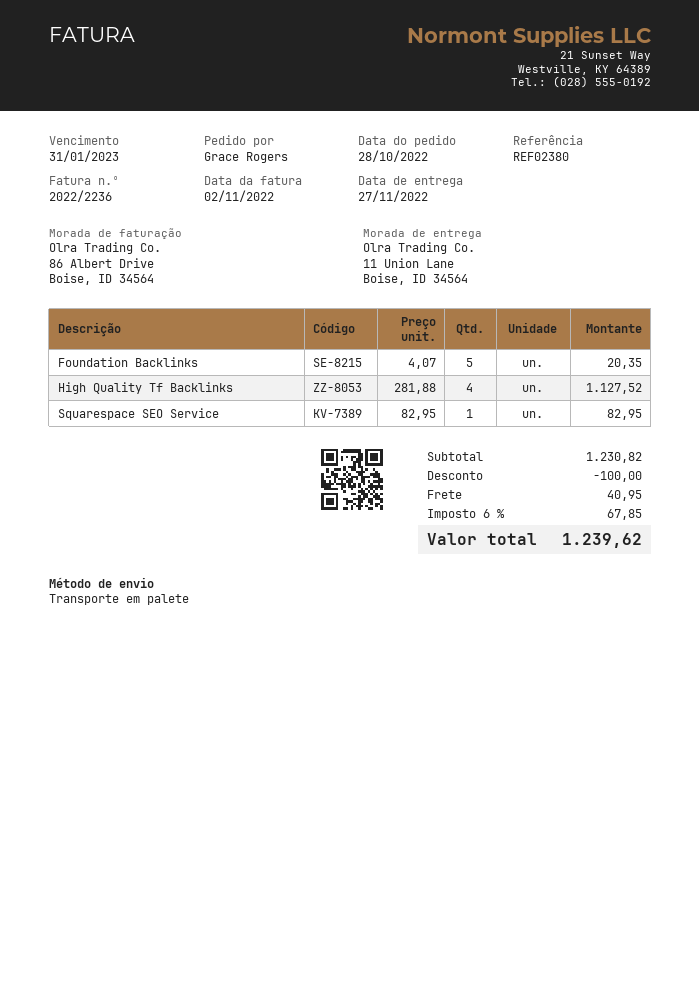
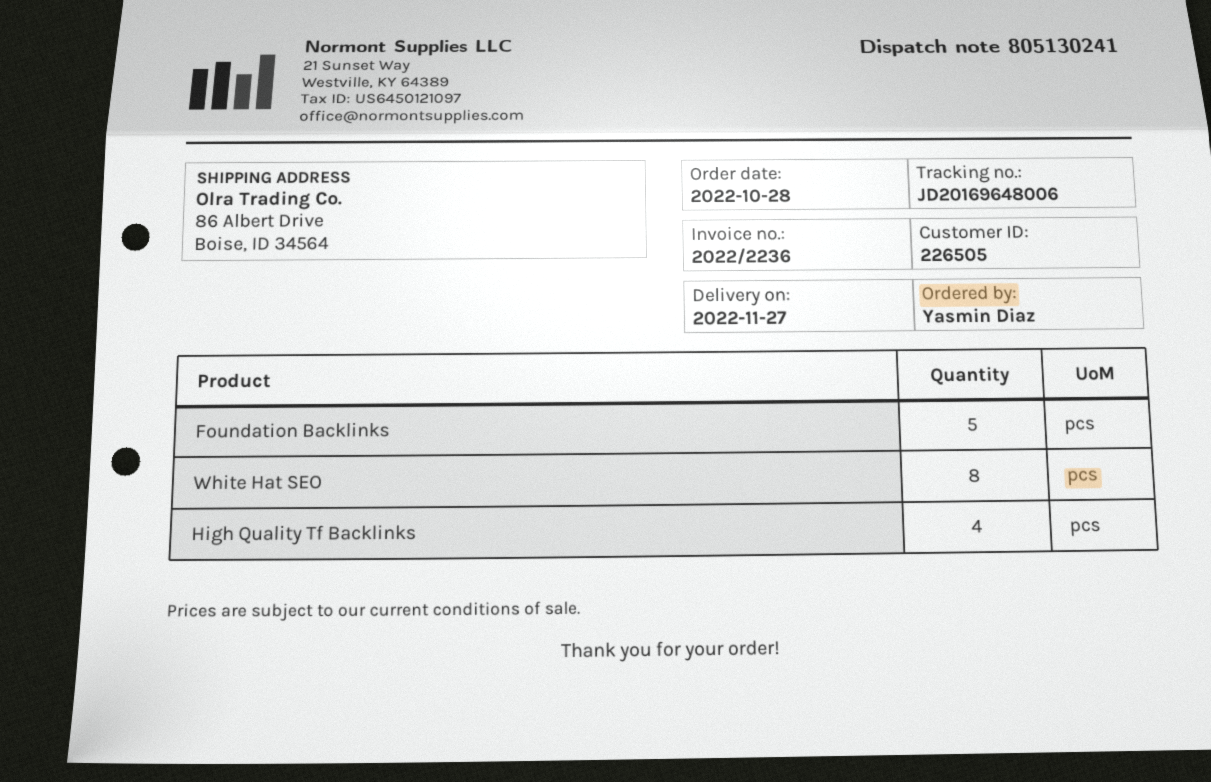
ordered by: Grace Rogers -> Yasmin Diaz
ship to: 11 Union Lane, Boise, ID 34564 -> 86 Albert Drive, Boise, ID 34564
Squarespace SEO Service: 1 -> none
White Hat SEO: none -> 8

